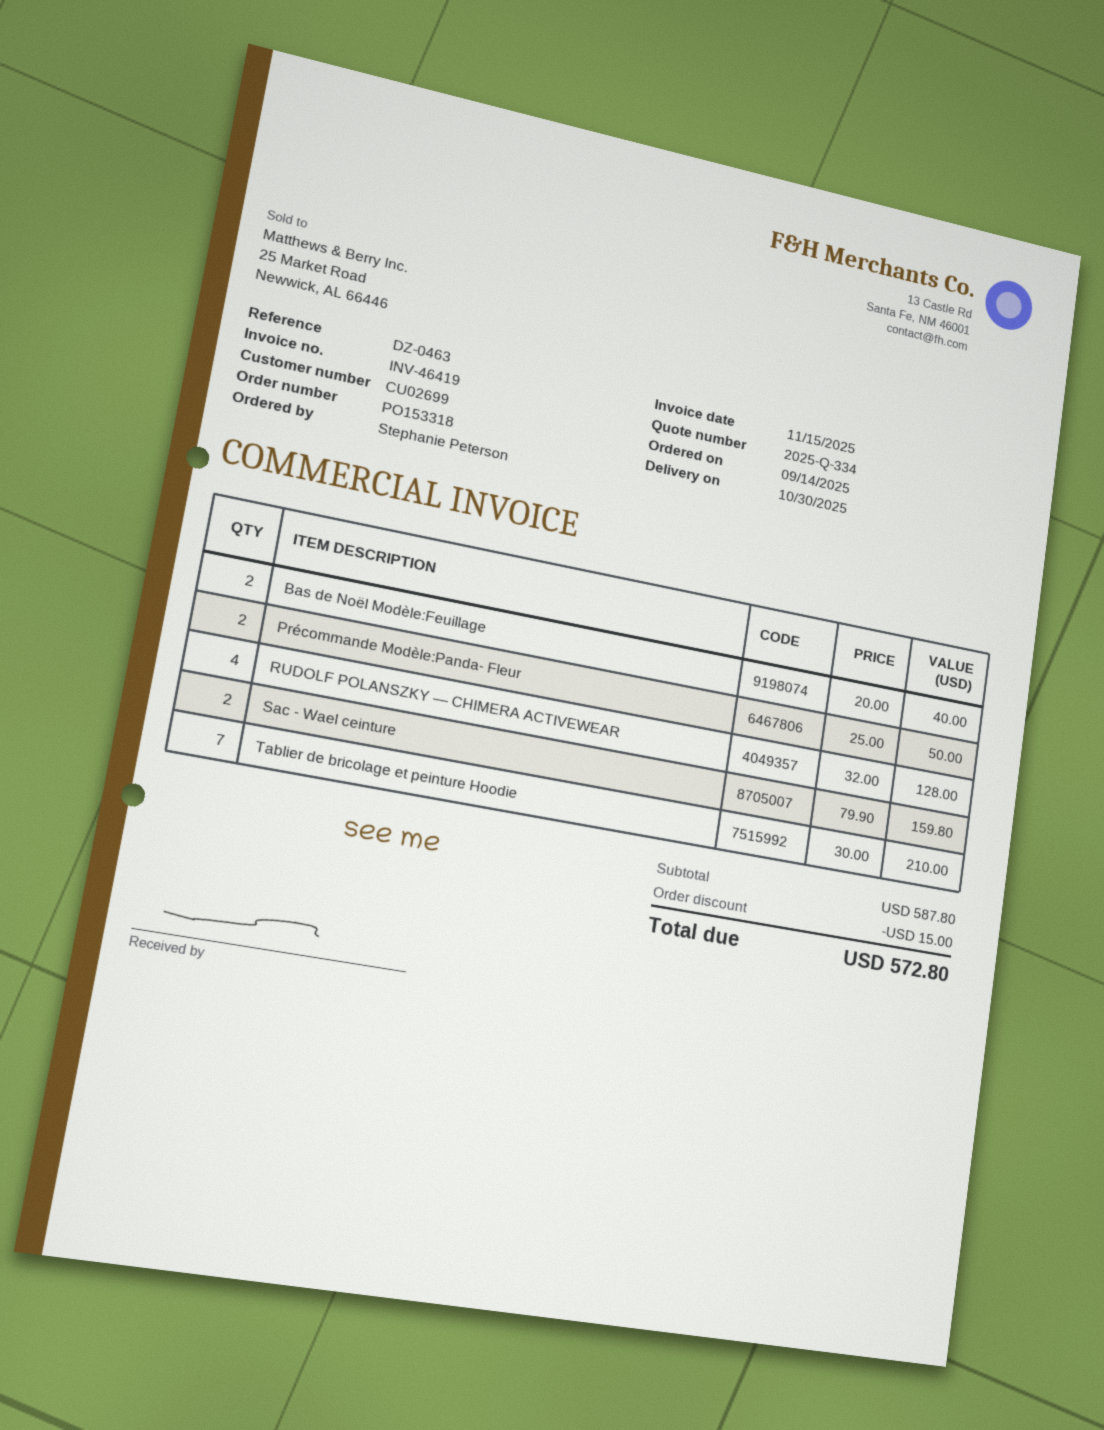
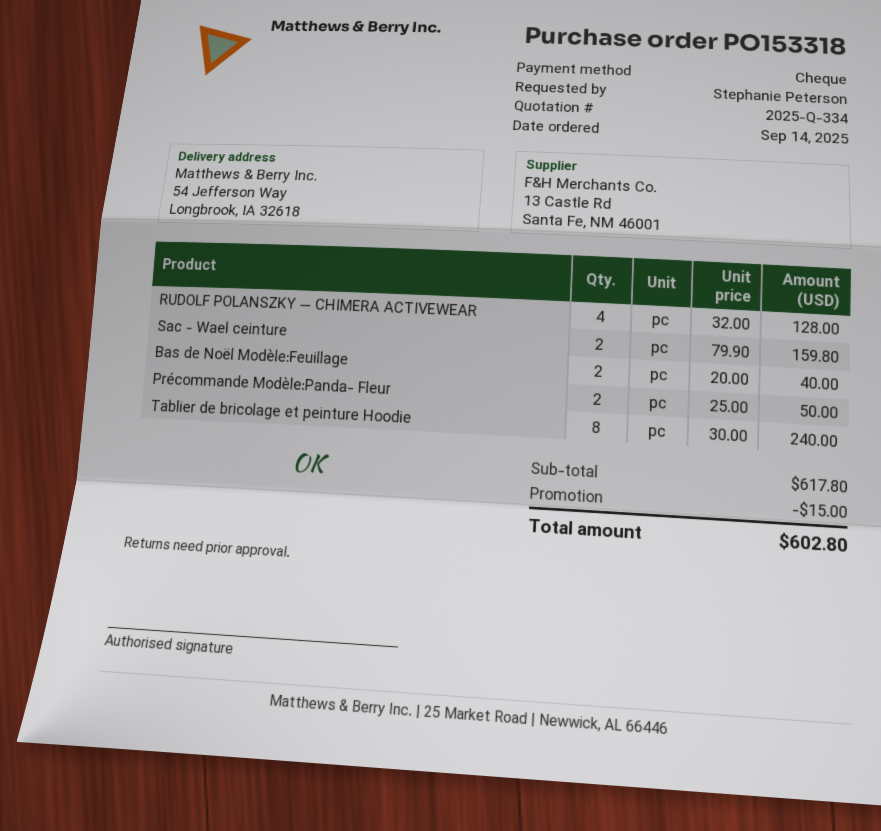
Tablier de bricolage et peinture Hoodie: 7 x 30.00 = 210.00 -> 8 x 30.00 = 240.00
subtotal: 587.80 -> 617.80
total: 572.80 -> 602.80

